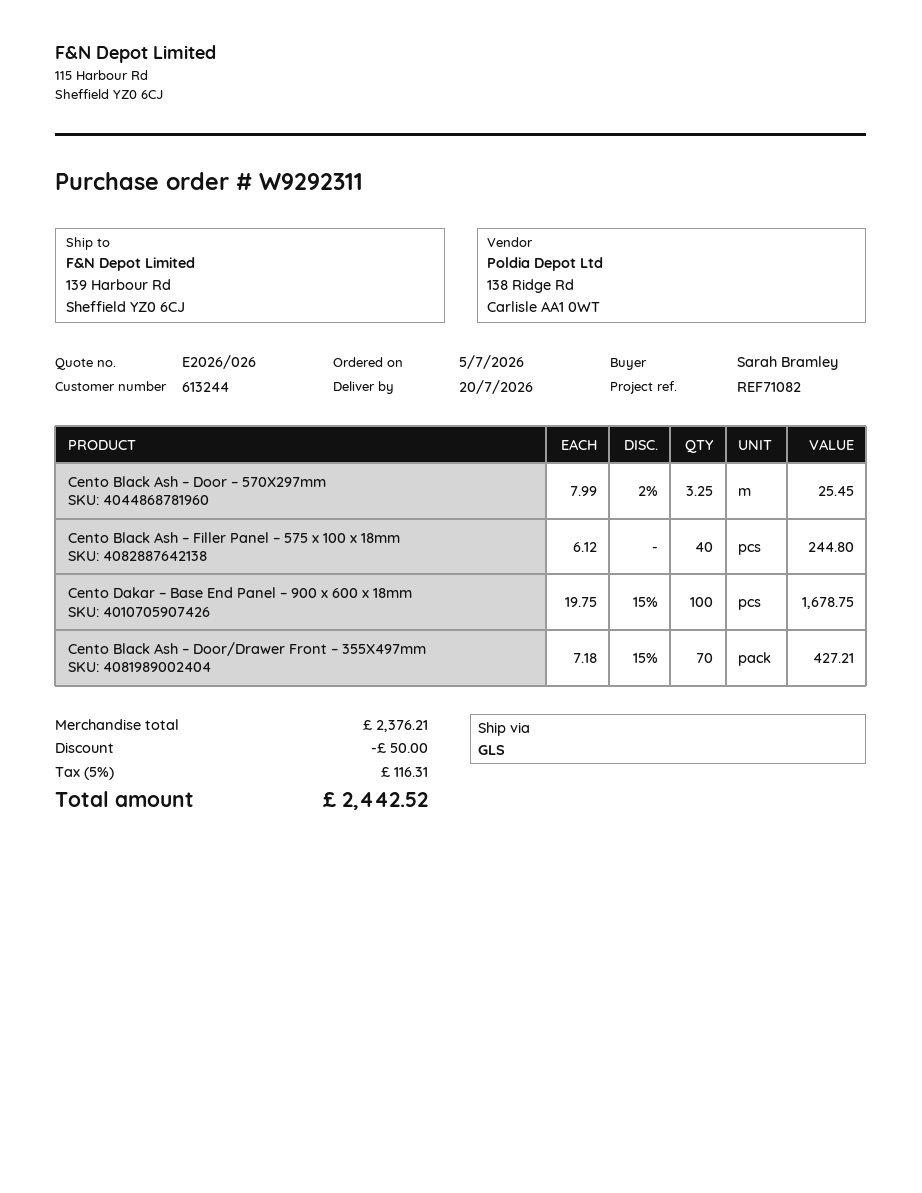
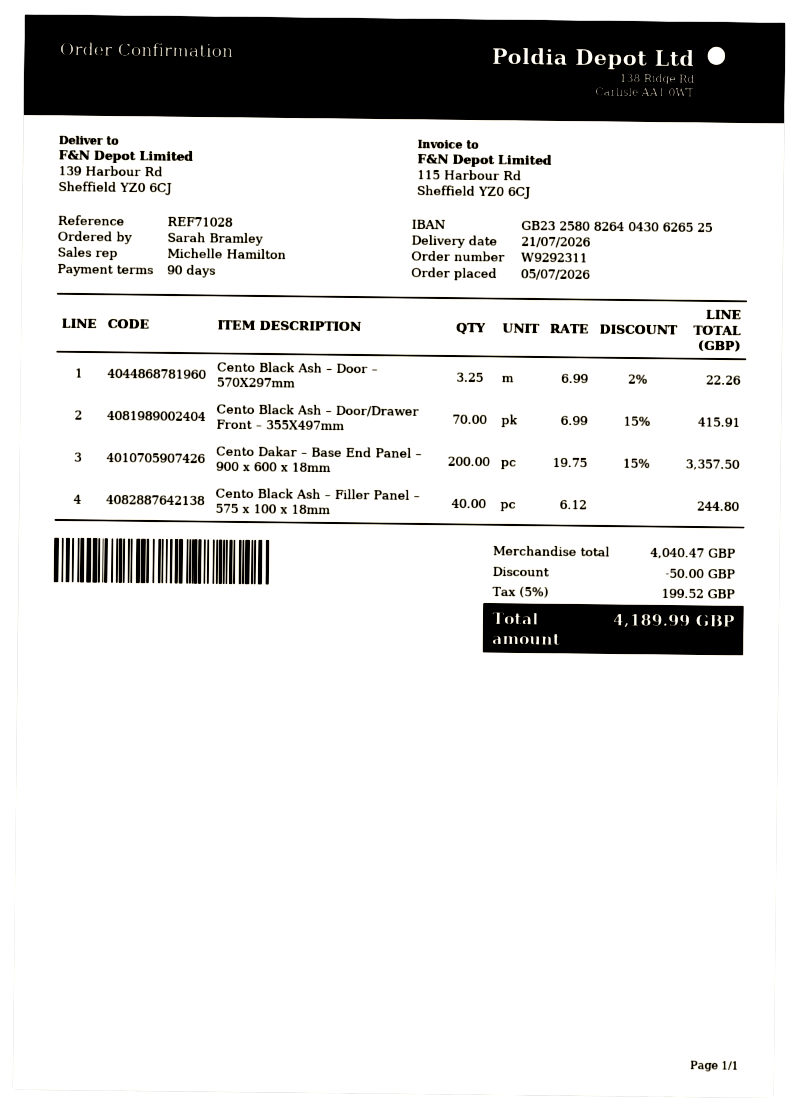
delivery date: 2026-07-20 -> 2026-07-21
reference: REF71082 -> REF71028
Cento Black Ash – Door – 570X297mm: 3.25 x 7.99 - 2% = 25.45 -> 3.25 x 6.99 - 2% = 22.26
Cento Dakar – Base End Panel – 900 x 600 x 18mm: 100 x 19.75 - 15% = 1678.75 -> 200 x 19.75 - 15% = 3357.50
Cento Black Ash – Door/Drawer Front – 355X497mm: 70 x 7.18 - 15% = 427.21 -> 70 x 6.99 - 15% = 415.91
subtotal: 2376.21 -> 4040.47
tax: 5% = 116.31 -> 5% = 199.52
total: 2442.52 -> 4189.99

